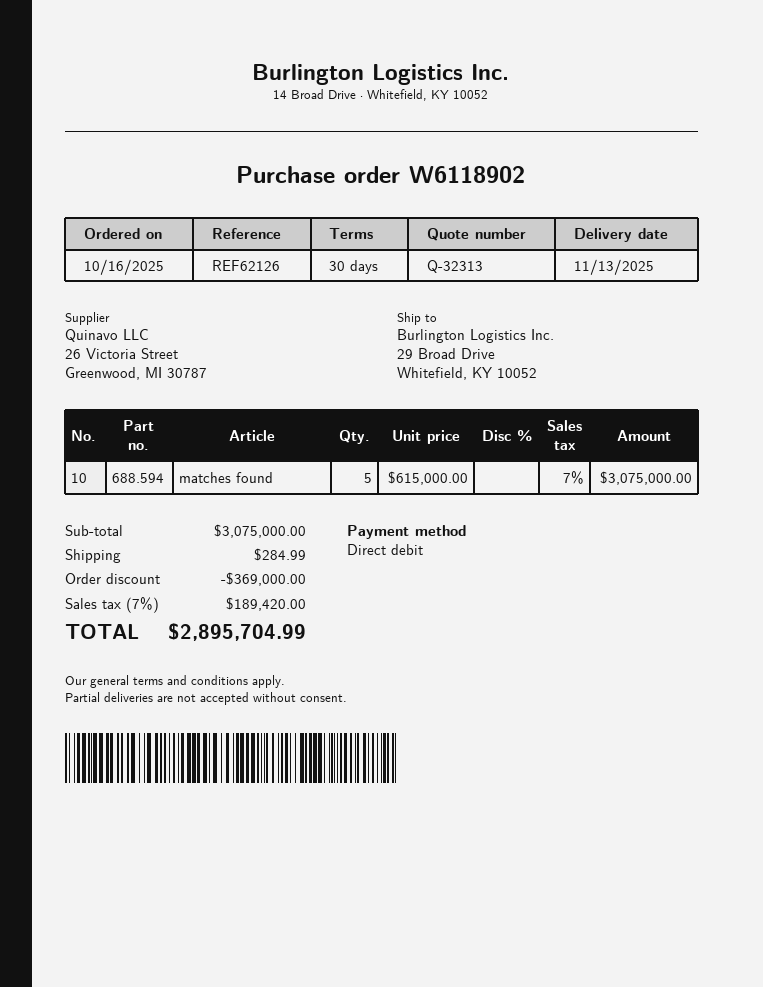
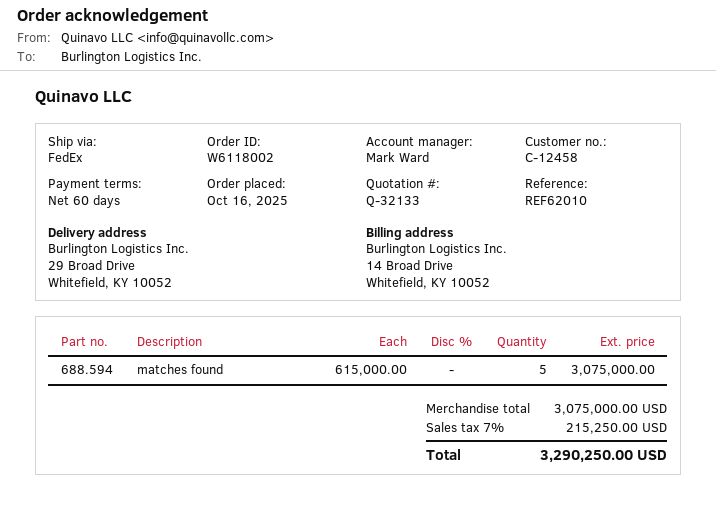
quote number: Q-32313 -> Q-32133
order number: W6118902 -> W6118002
payment terms: 30 days -> 60 days
reference: REF62126 -> REF62010
discount: 369000.00 -> none
shipping: 284.99 -> none
tax: 7% = 189420.00 -> 7% = 215250.00
total: 2895704.99 -> 3290250.00

